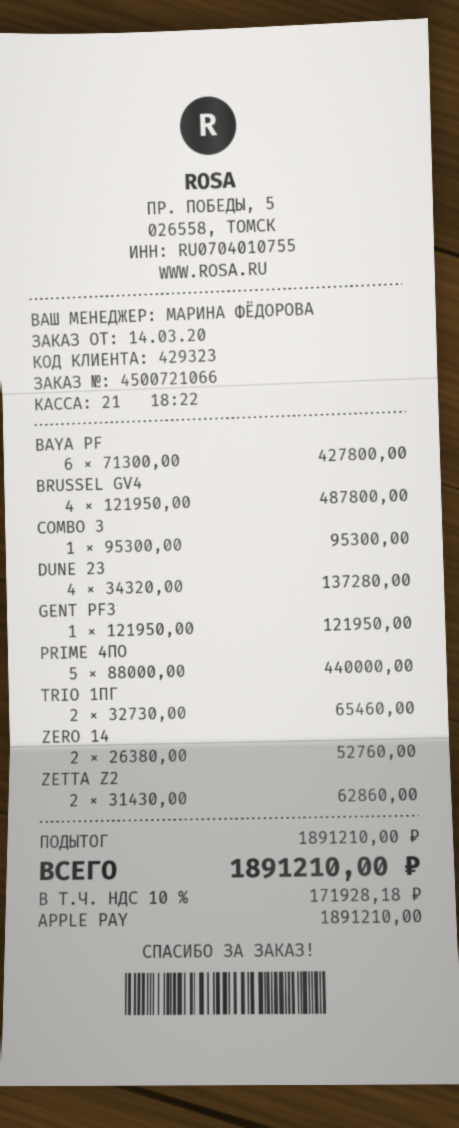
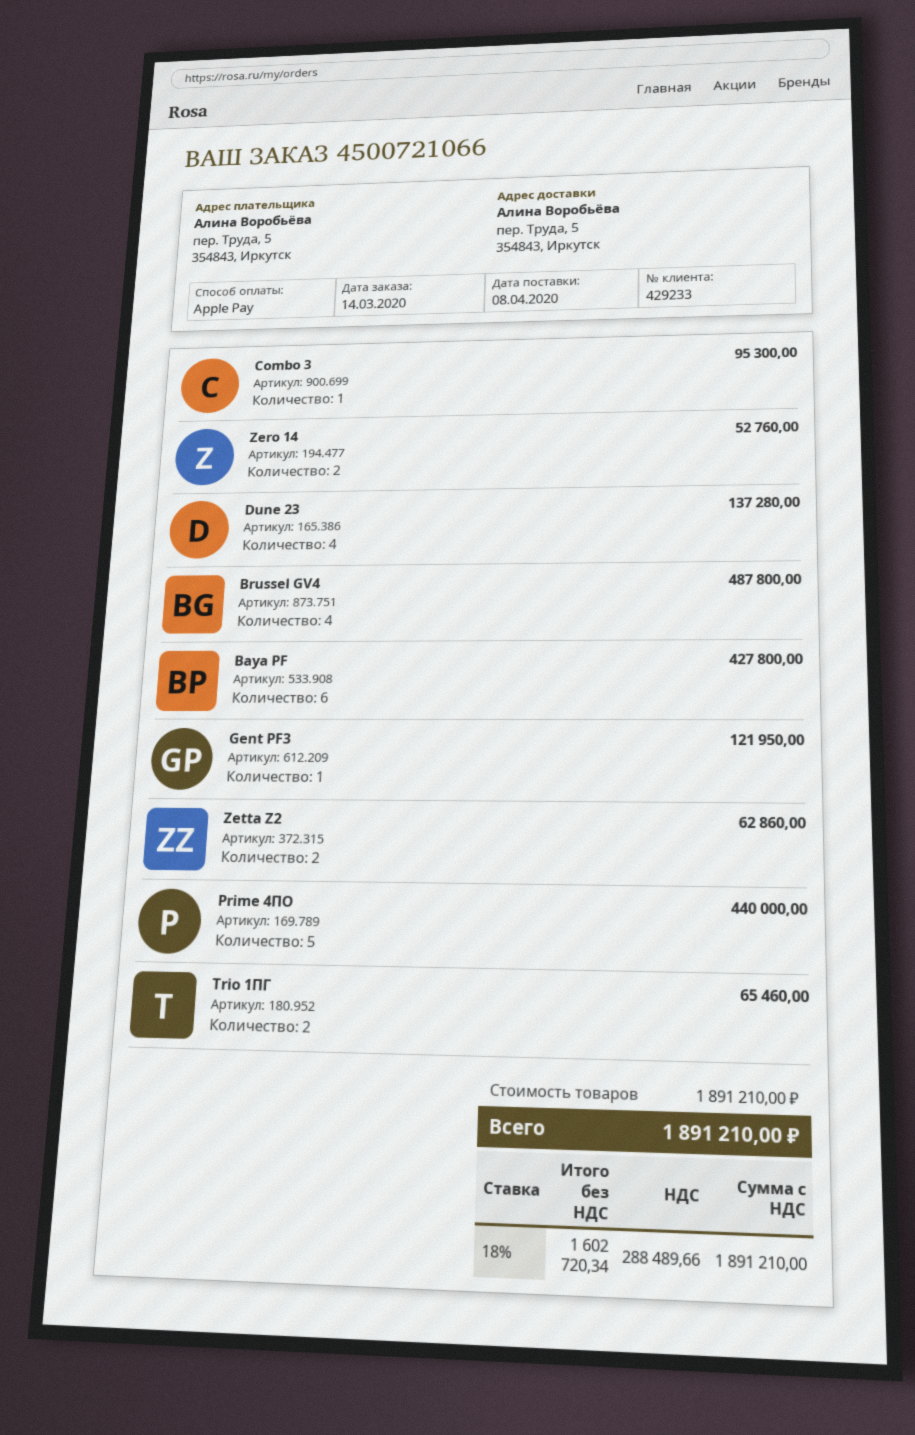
customer number: 429323 -> 429233
tax: 10% = 171928.18 -> 18% = 288489.66

